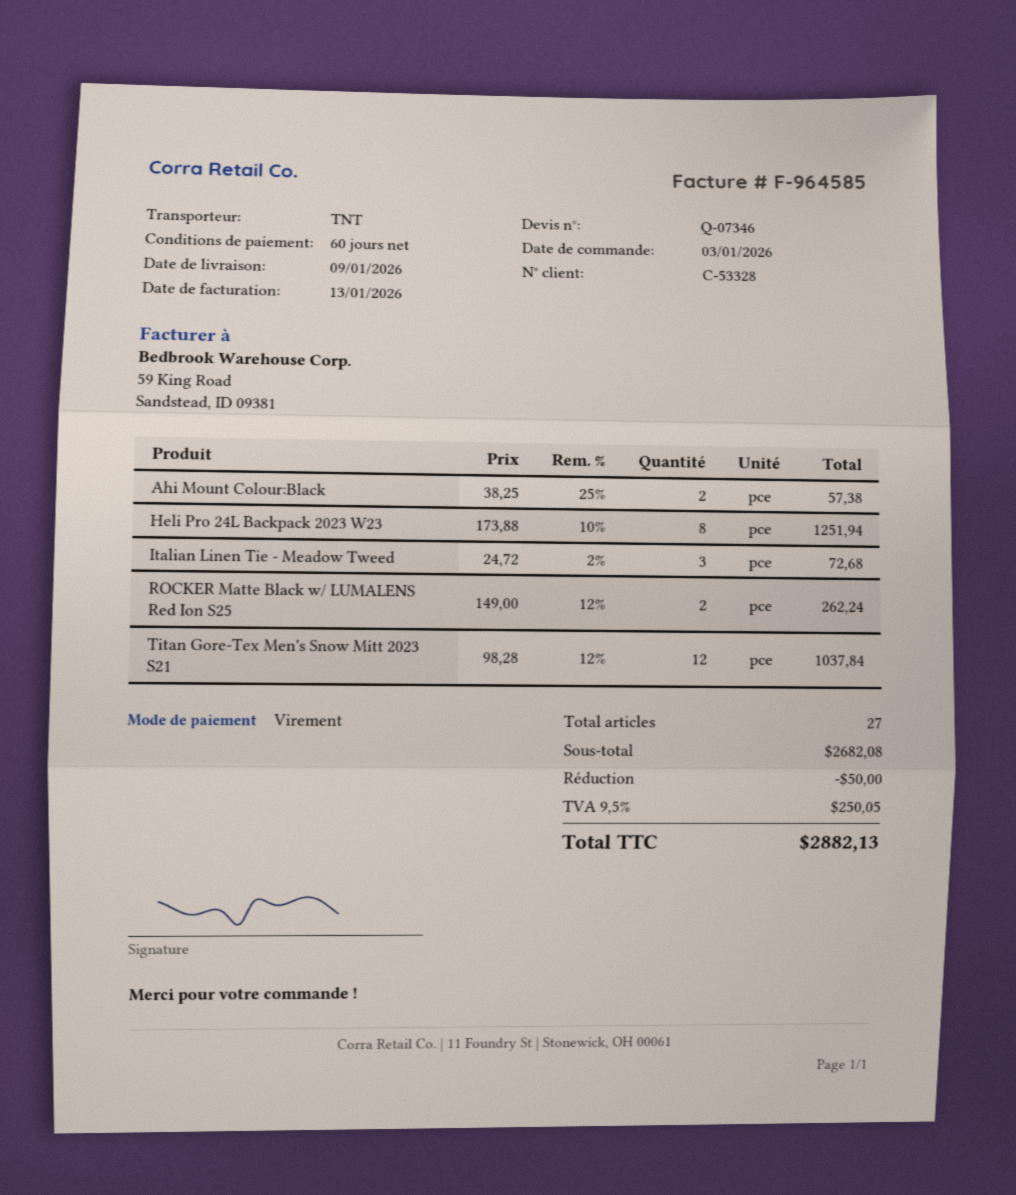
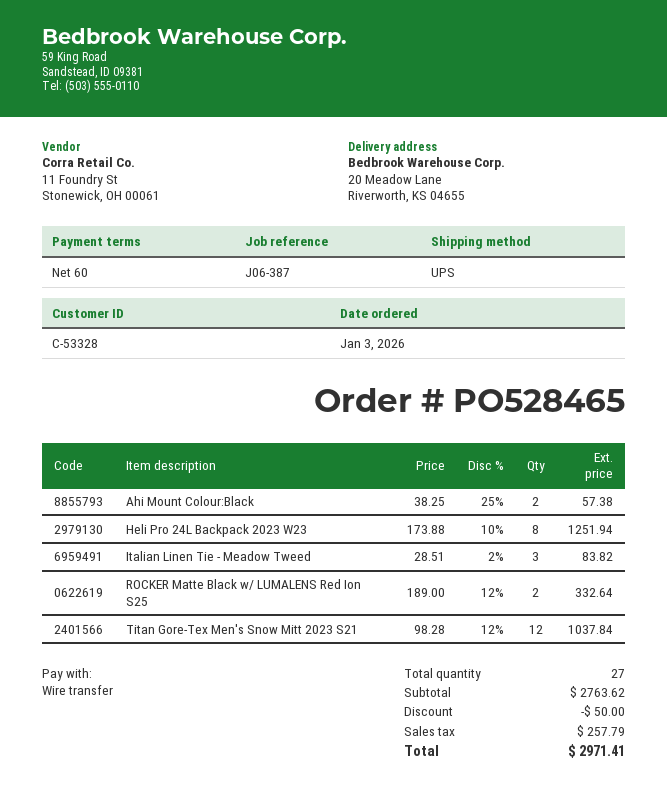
shipping method: TNT -> UPS
Italian Linen Tie - Meadow Tweed: 3 x 24.72 - 2% = 72.68 -> 3 x 28.51 - 2% = 83.82
ROCKER Matte Black w/ LUMALENS Red Ion S25: 2 x 149.00 - 12% = 262.24 -> 2 x 189.00 - 12% = 332.64
subtotal: 2682.08 -> 2763.62
tax: 250.05 -> 257.79
total: 2882.13 -> 2971.41

